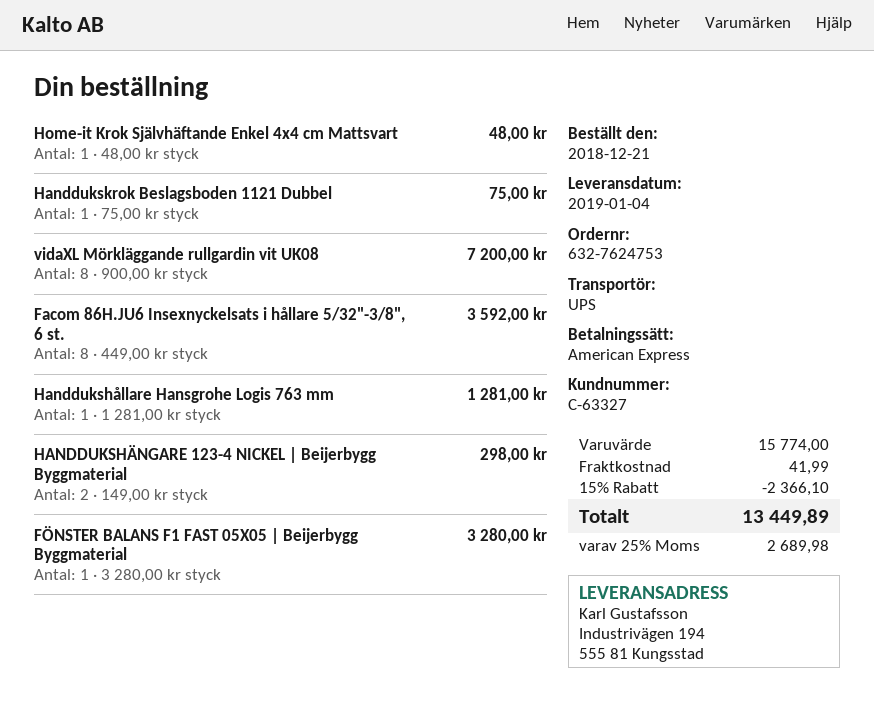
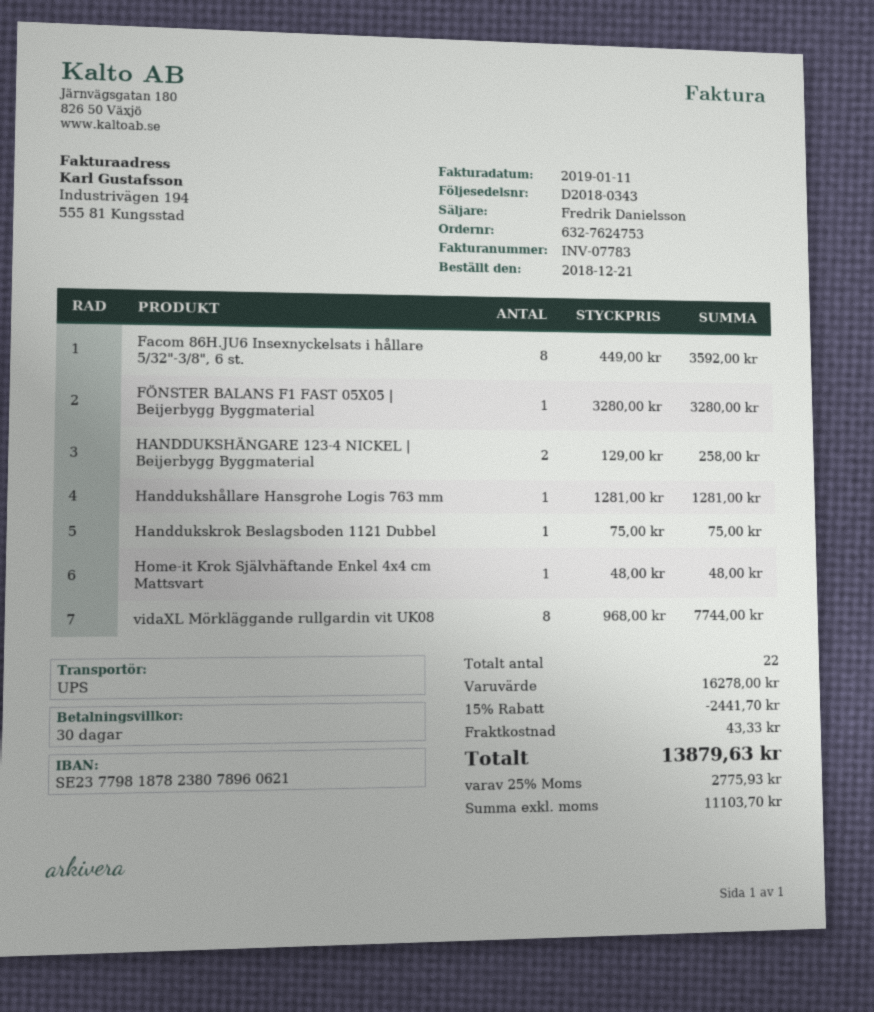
vidaXL Mörkläggande rullgardin vit UK08: 8 x 900.00 = 7200.00 -> 8 x 968.00 = 7744.00
HANDDUKSHÄNGARE 123-4 NICKEL | Beijerbygg Byggmaterial: 2 x 149.00 = 298.00 -> 2 x 129.00 = 258.00
subtotal: 15774.00 -> 16278.00
discount: 15% = 2366.10 -> 15% = 2441.70
shipping: 41.99 -> 43.33
tax: 25% = 2689.98 -> 25% = 2775.93
total: 13449.89 -> 13879.63

